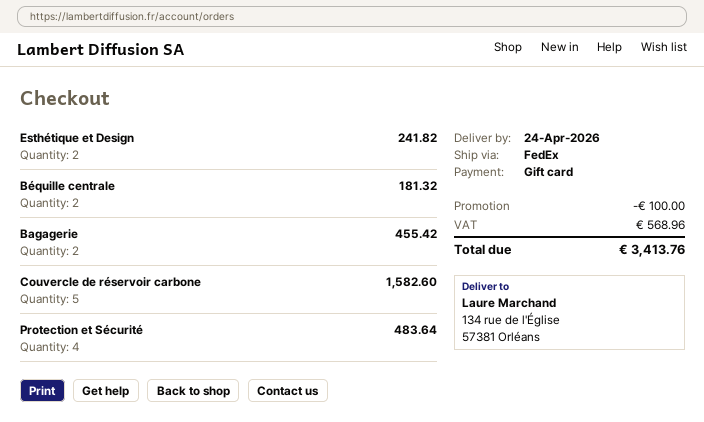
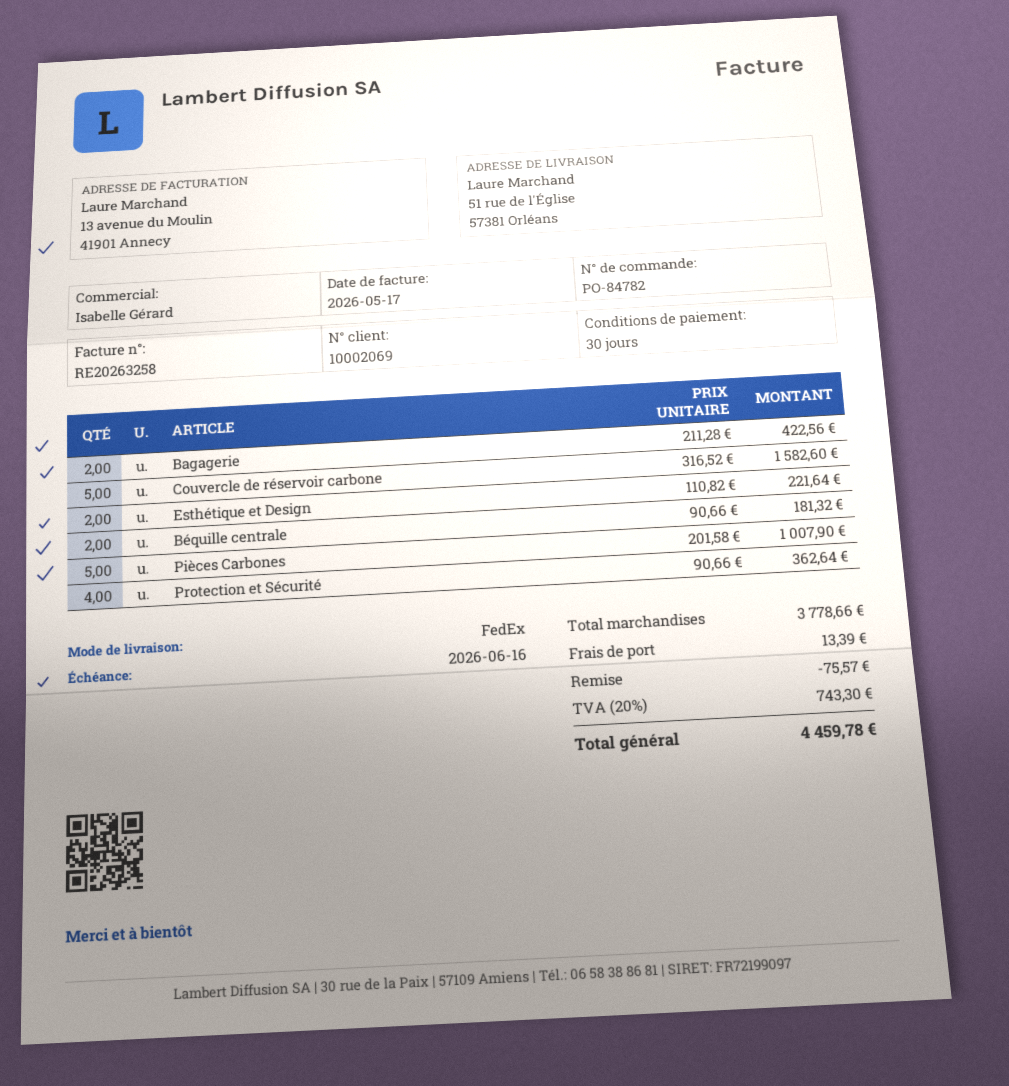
ship to: 134 rue de l'Église, 57381 Orléans -> 51 rue de l'Église, 57381 Orléans
Esthétique et Design: 2 for 241.82 -> 2 for 221.64
Bagagerie: 2 for 455.42 -> 2 for 422.56
Protection et Sécurité: 4 for 483.64 -> 4 for 362.64
Pièces Carbones: none -> 5 for 1007.90
discount: 100.00 -> 75.57
shipping: none -> 13.39
tax: 568.96 -> 743.30
total: 3413.76 -> 4459.78

